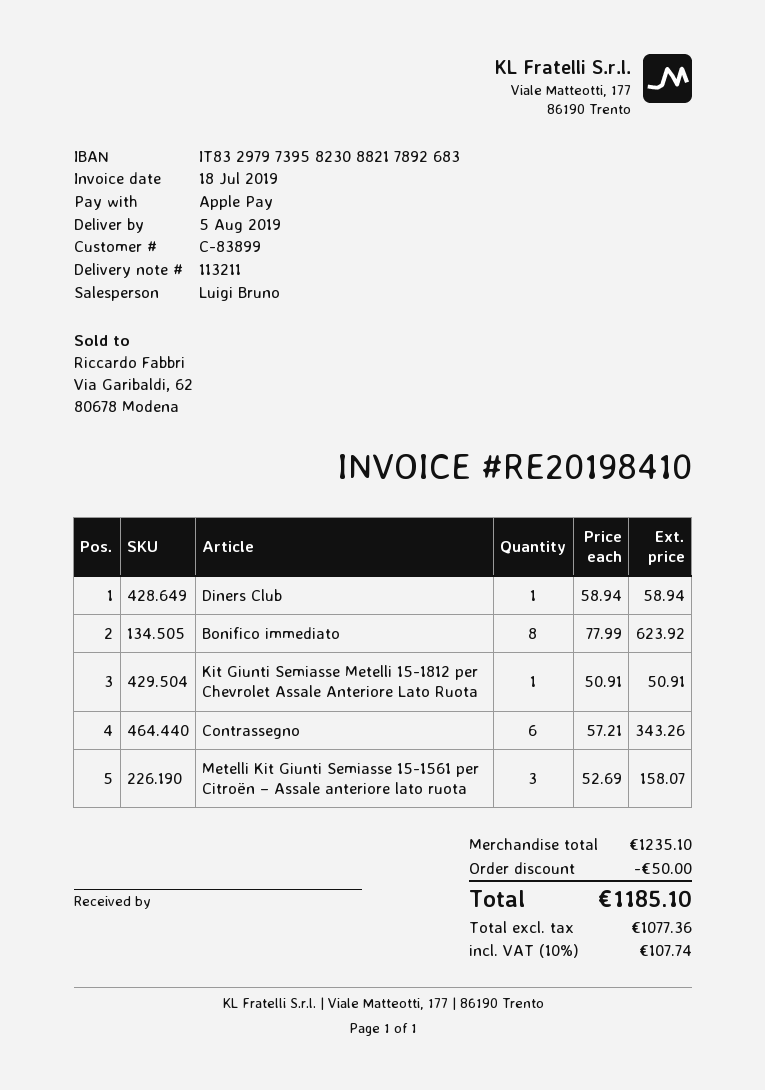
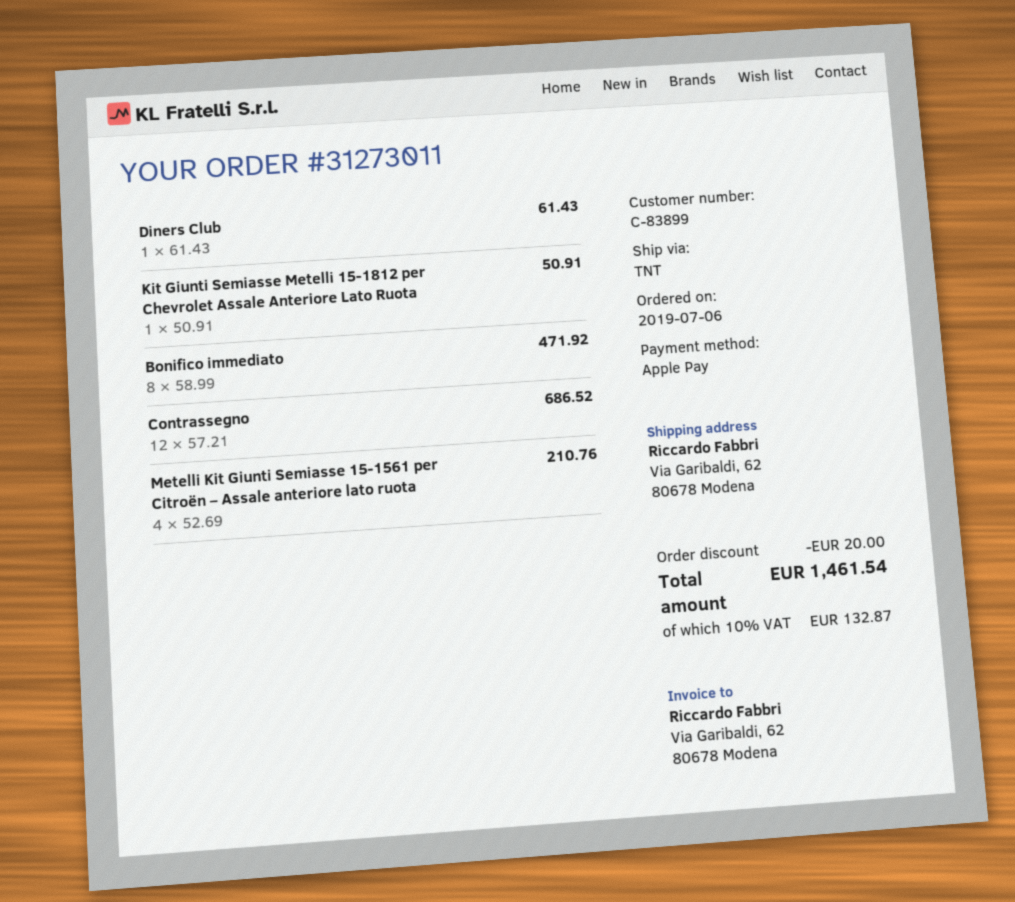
Diners Club: 1 x 58.94 = 58.94 -> 1 x 61.43 = 61.43
Bonifico immediato: 8 x 77.99 = 623.92 -> 8 x 58.99 = 471.92
Contrassegno: 6 x 57.21 = 343.26 -> 12 x 57.21 = 686.52
Metelli Kit Giunti Semiasse 15-1561 per Citroën – Assale anteriore lato ruota: 3 x 52.69 = 158.07 -> 4 x 52.69 = 210.76
discount: 50.00 -> 20.00
tax: 10% = 107.74 -> 10% = 132.87
total: 1185.10 -> 1461.54

